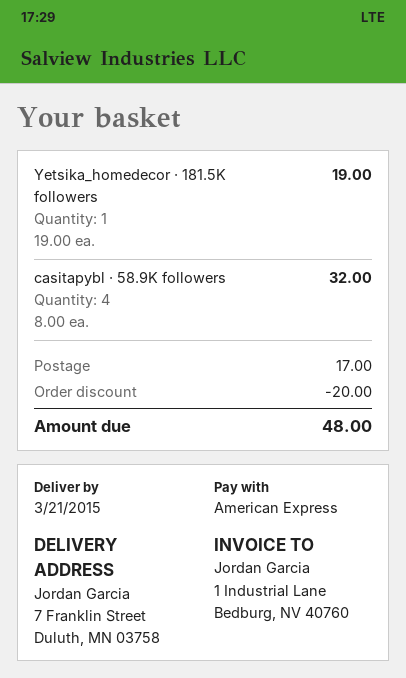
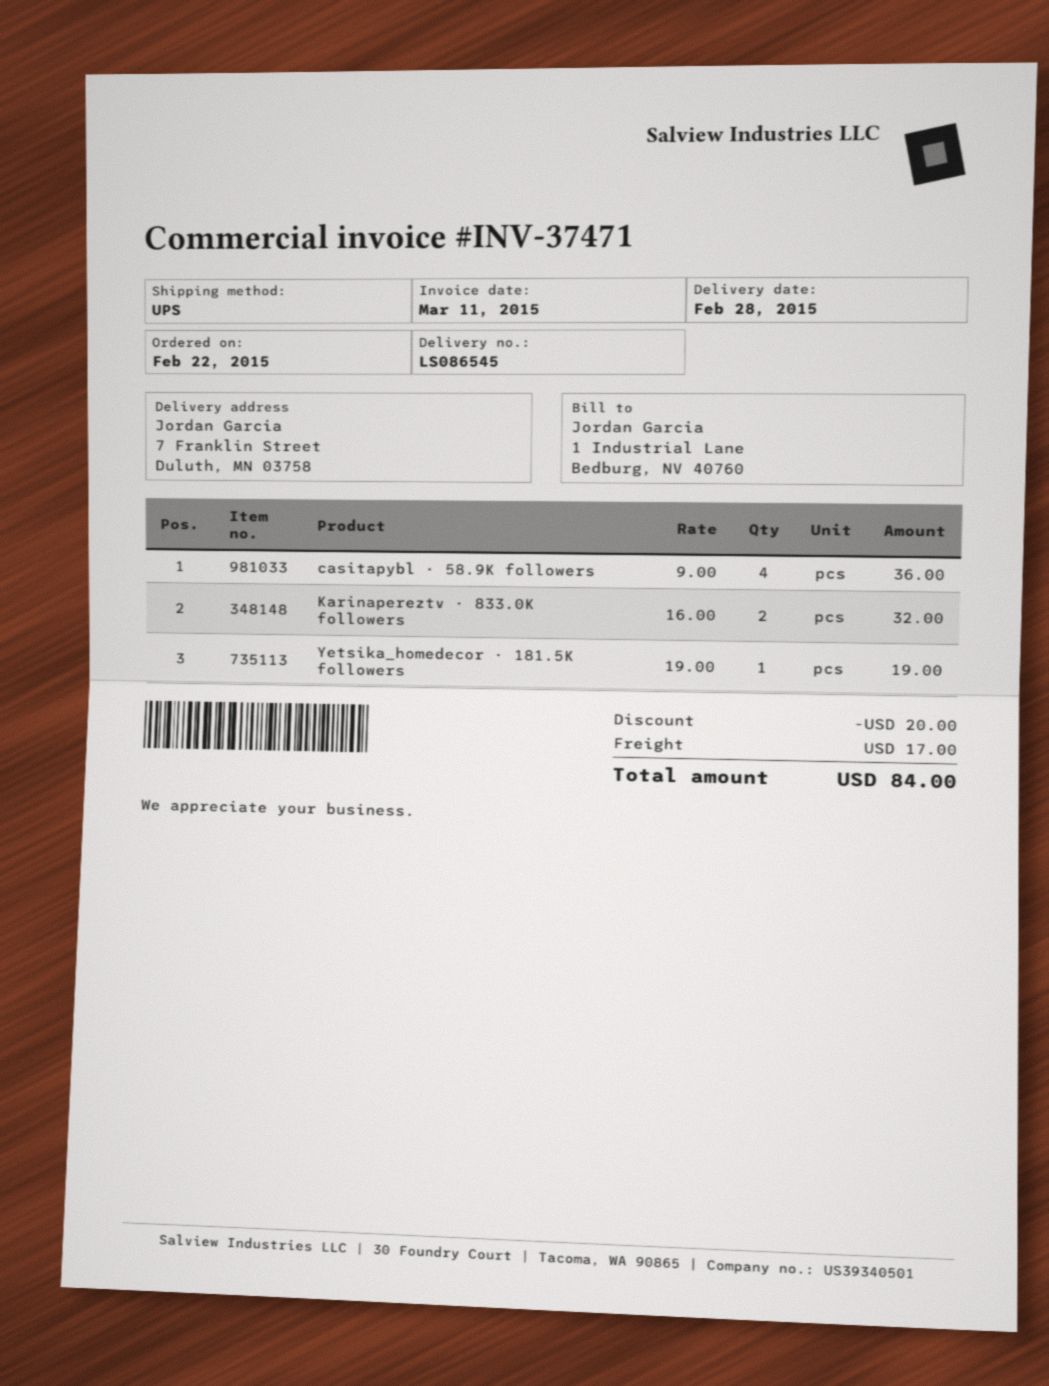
delivery date: 2015-03-21 -> 2015-02-28
casitapybl · 58.9K followers: 4 x 8.00 = 32.00 -> 4 x 9.00 = 36.00
Karinapereztv · 833.0K followers: none -> 2 x 16.00 = 32.00
total: 48.00 -> 84.00

